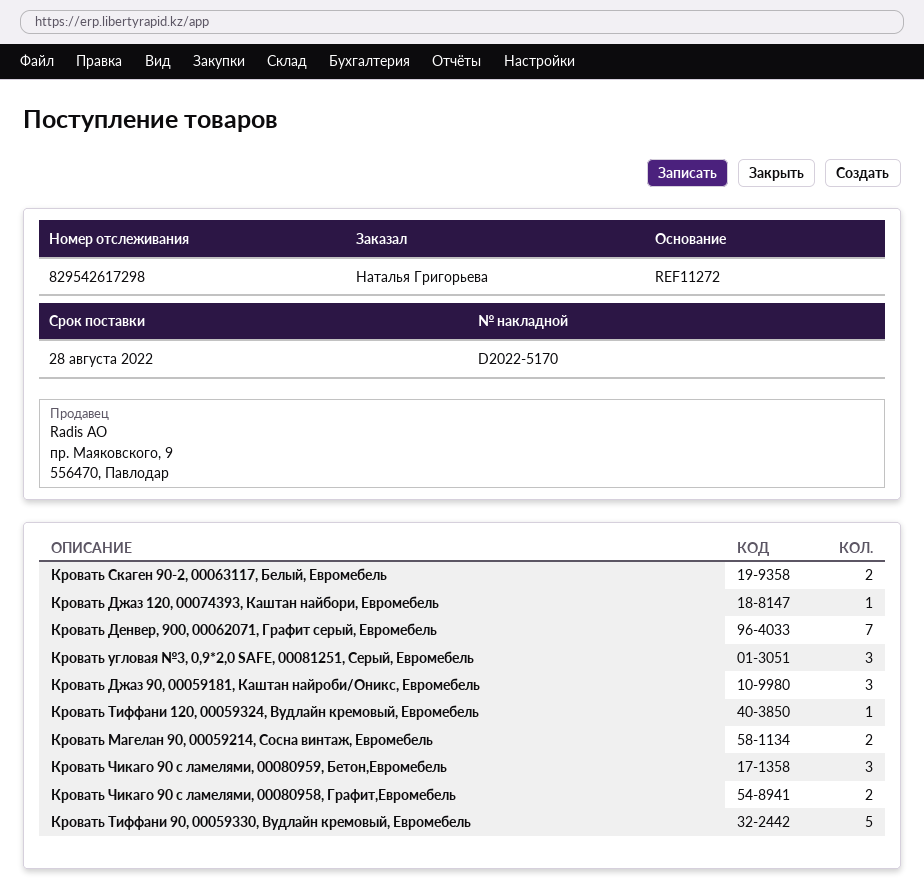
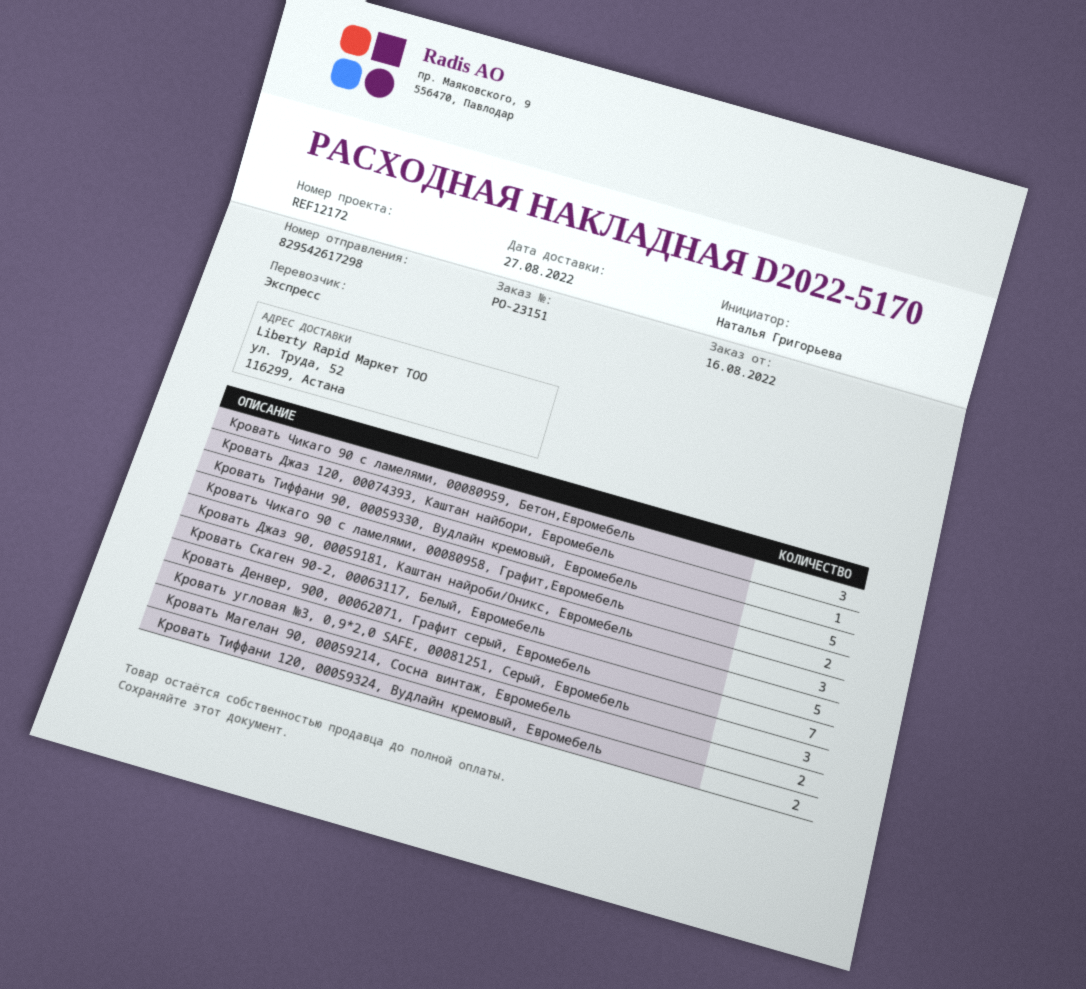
delivery date: 2022-08-28 -> 2022-08-27
reference: REF11272 -> REF12172
Кровать Скаген 90-2, 00063117, Белый, Евромебель: 2 -> 5
Кровать Тиффани 120, 00059324, Вудлайн кремовый, Евромебель: 1 -> 2

